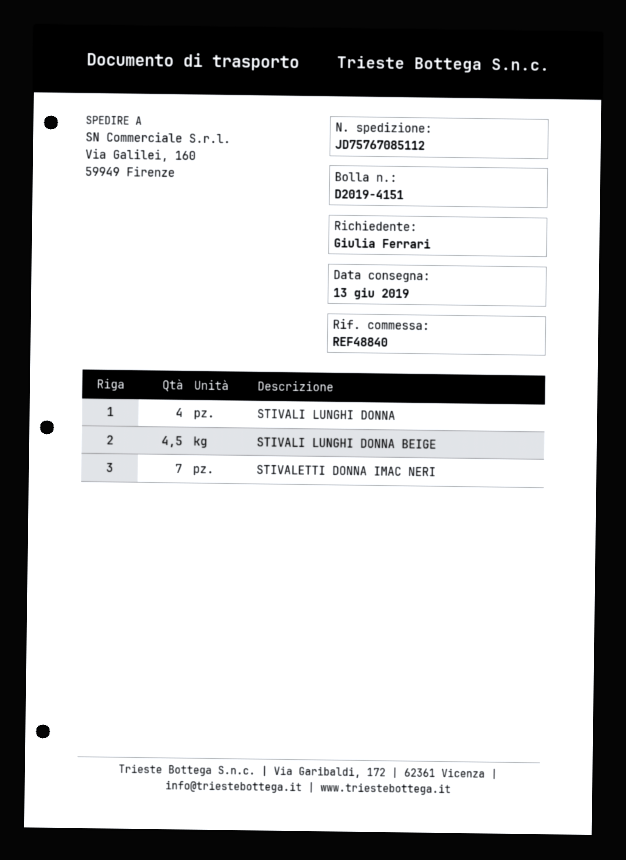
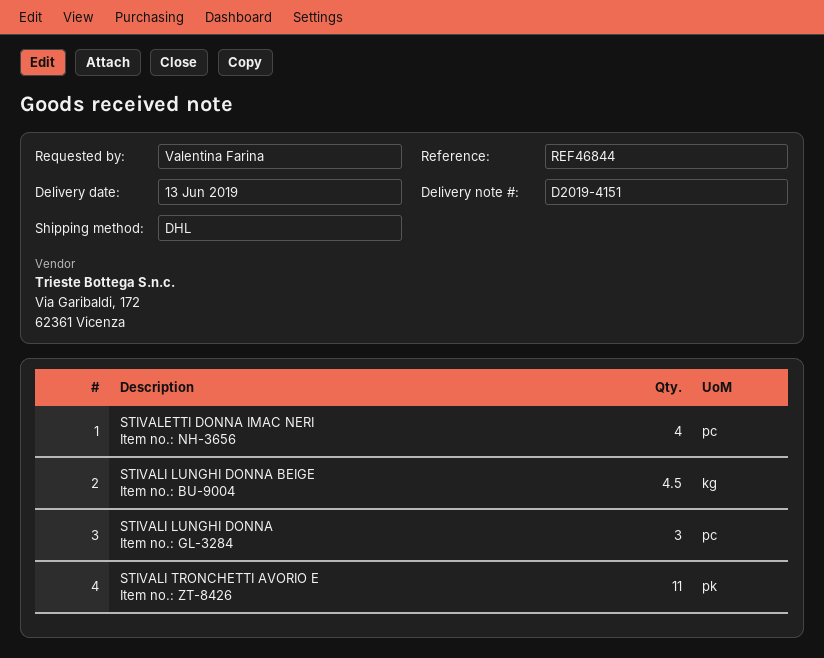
reference: REF48840 -> REF46844
ordered by: Giulia Ferrari -> Valentina Farina
STIVALI LUNGHI DONNA: 4 -> 3
STIVALETTI DONNA IMAC NERI: 7 -> 4
STIVALI TRONCHETTI AVORIO E: none -> 11

